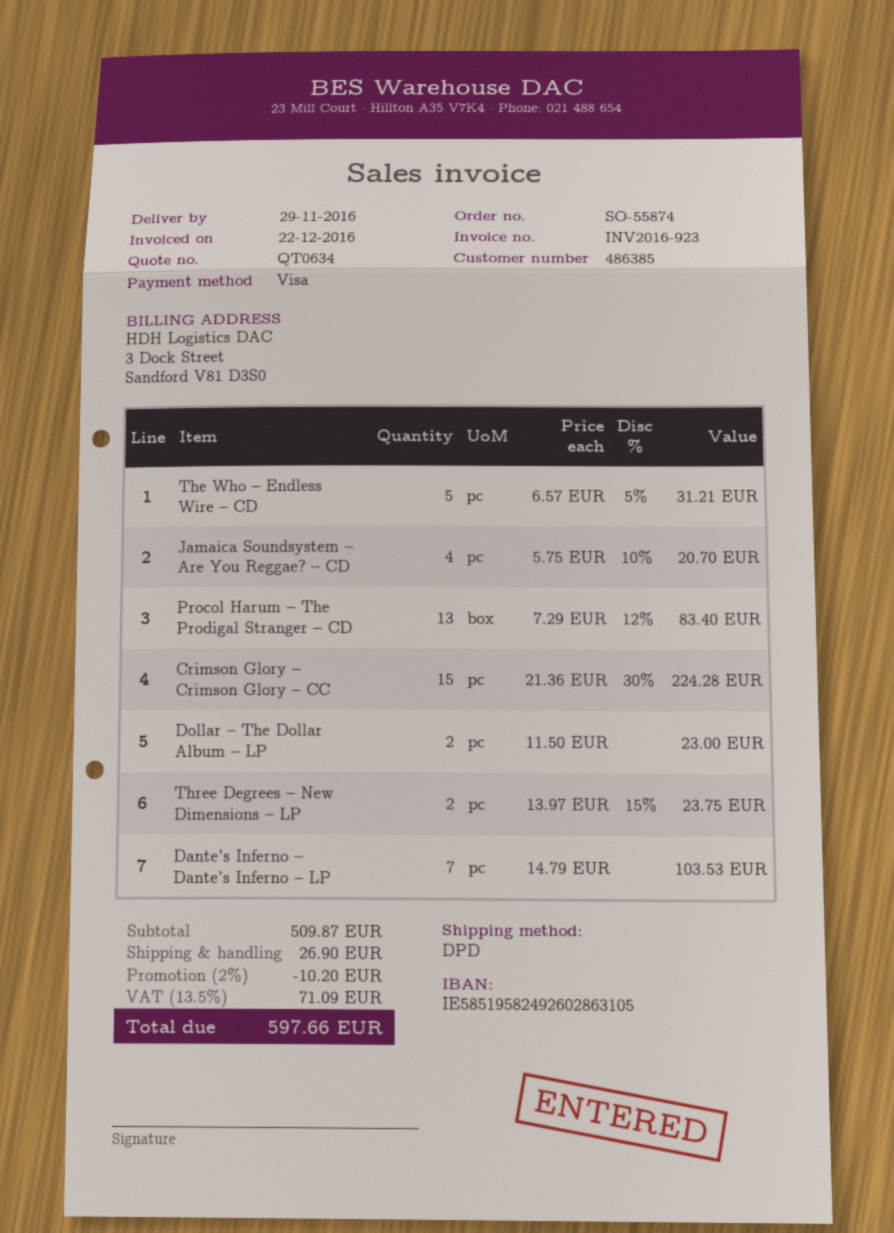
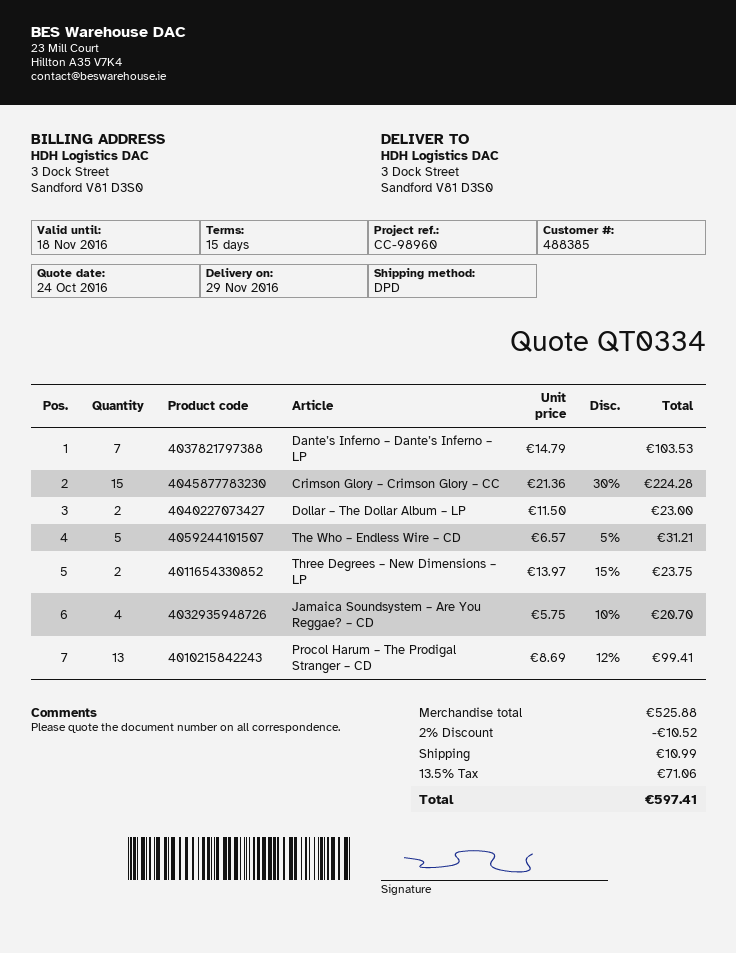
quote number: QT0634 -> QT0334
customer number: 486385 -> 488385
Procol Harum – The Prodigal Stranger – CD: 13 x 7.29 - 12% = 83.40 -> 13 x 8.69 - 12% = 99.41
subtotal: 509.87 -> 525.88
discount: 2% = 10.20 -> 2% = 10.52
shipping: 26.90 -> 10.99
tax: 13.5% = 71.09 -> 13.5% = 71.06
total: 597.66 -> 597.41

